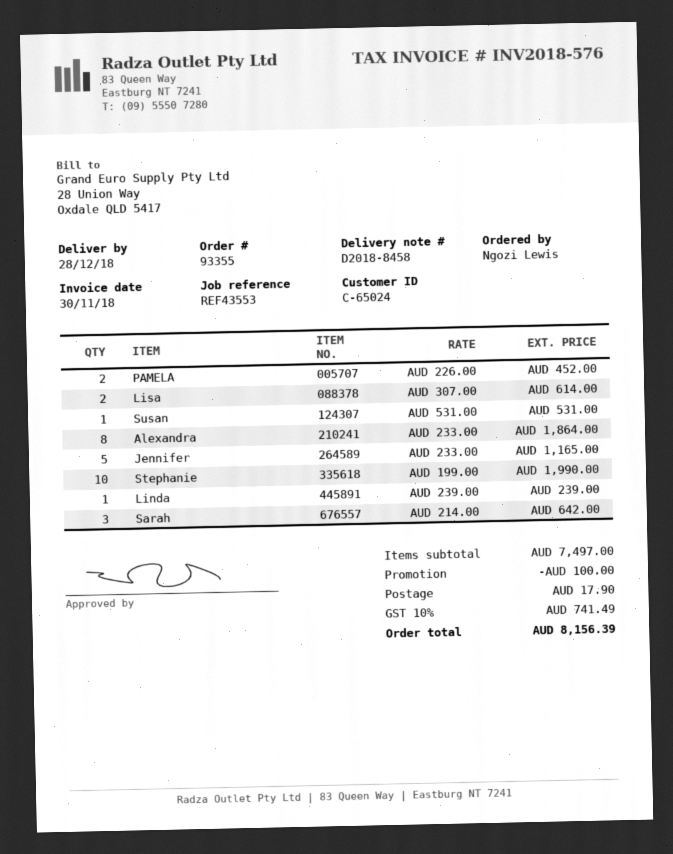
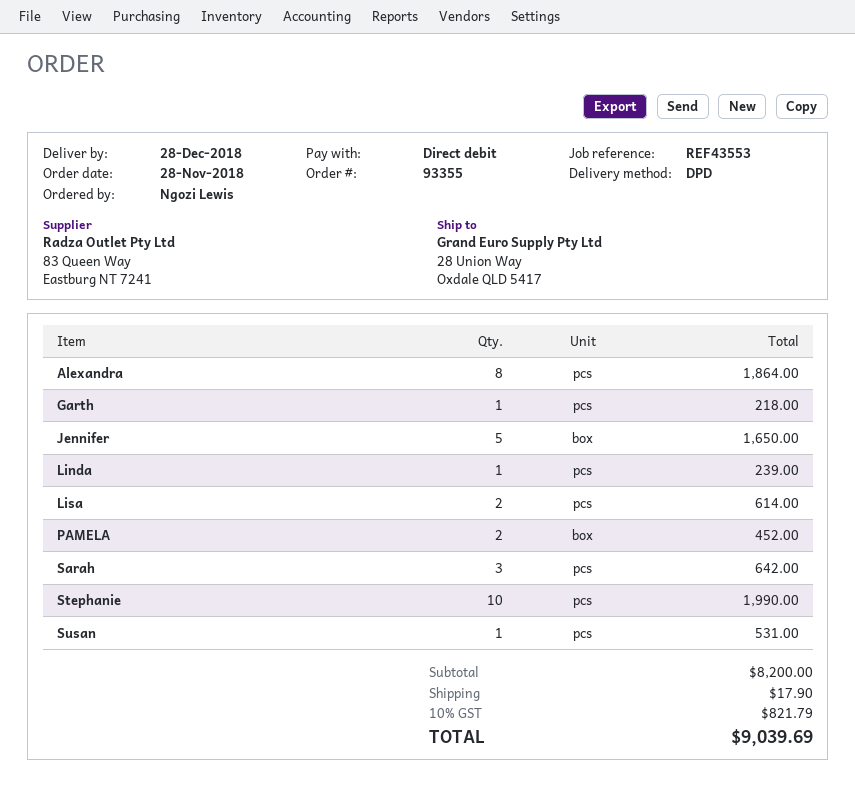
Jennifer: 5 for 1165.00 -> 5 for 1650.00
Garth: none -> 1 for 218.00
subtotal: 7497.00 -> 8200.00
discount: 100.00 -> none
tax: 10% = 741.49 -> 10% = 821.79
total: 8156.39 -> 9039.69

